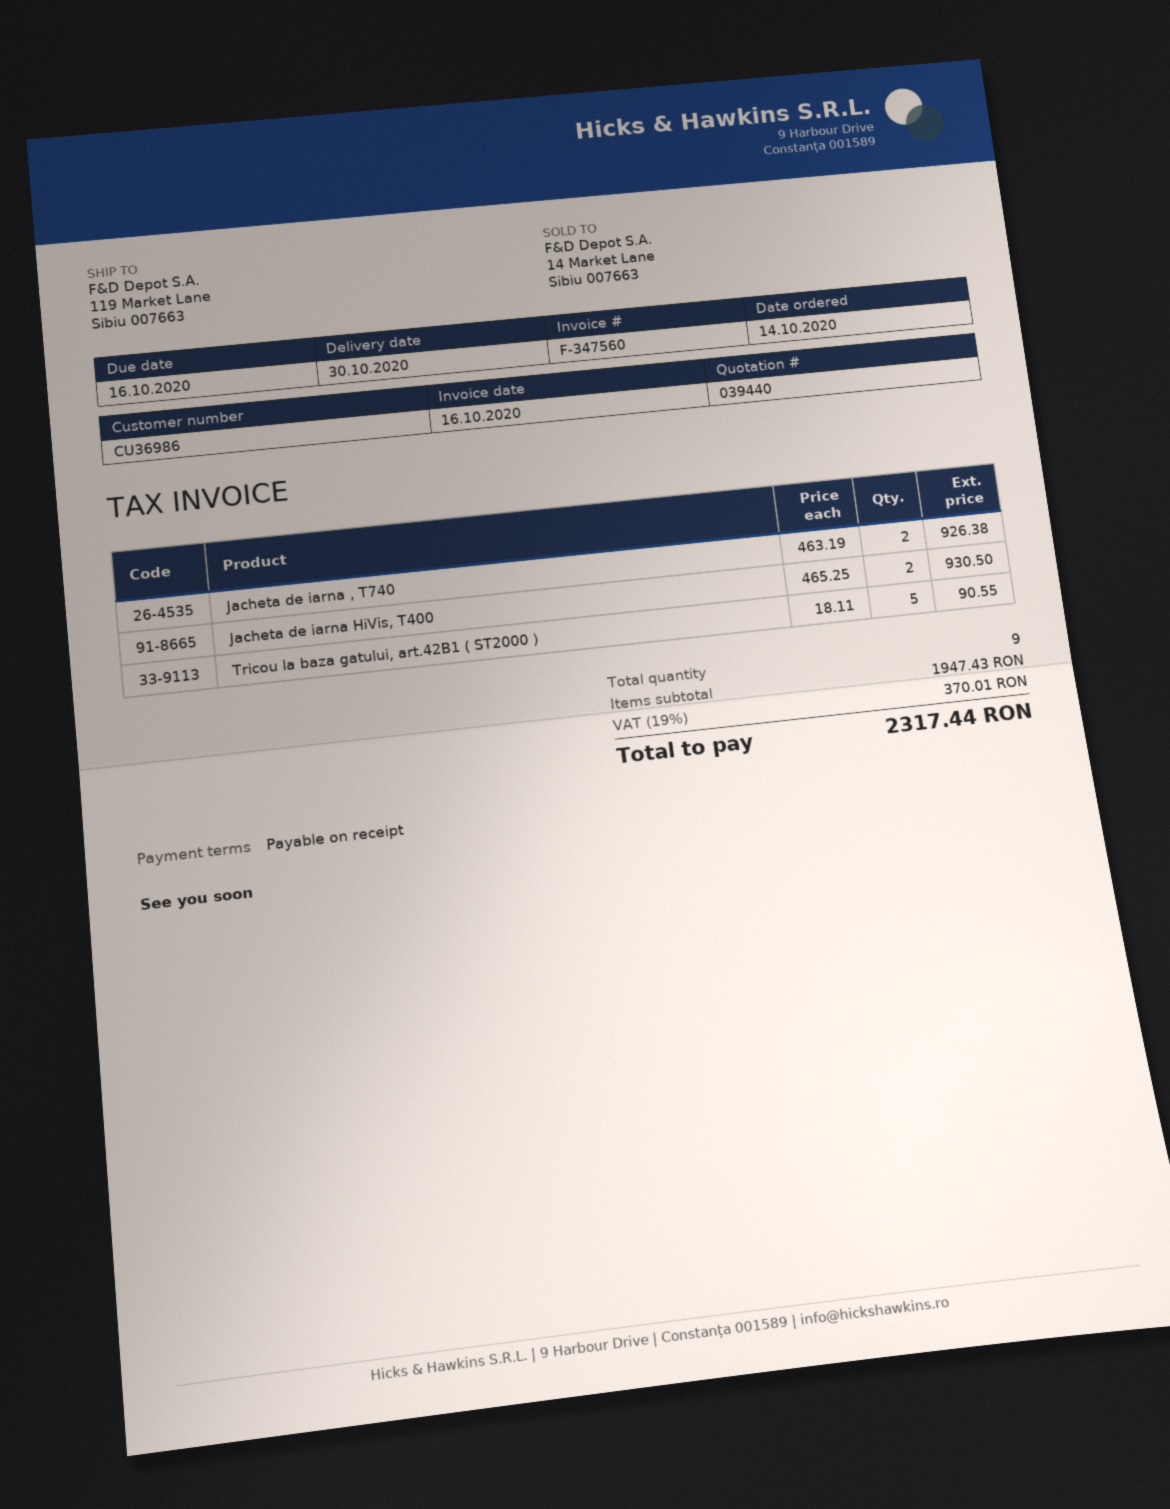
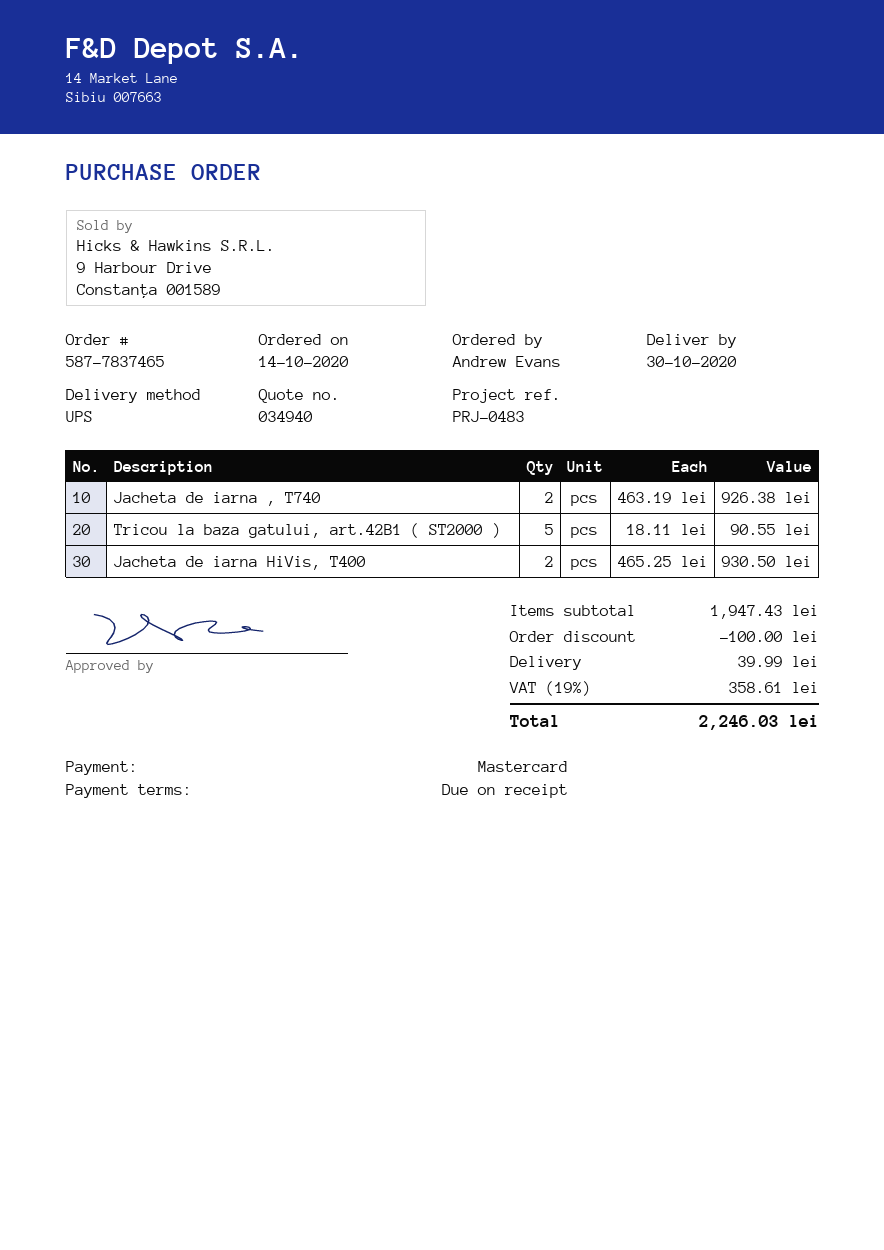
quote number: 039440 -> 034940
discount: none -> 100.00
shipping: none -> 39.99
tax: 19% = 370.01 -> 19% = 358.61
total: 2317.44 -> 2246.03

